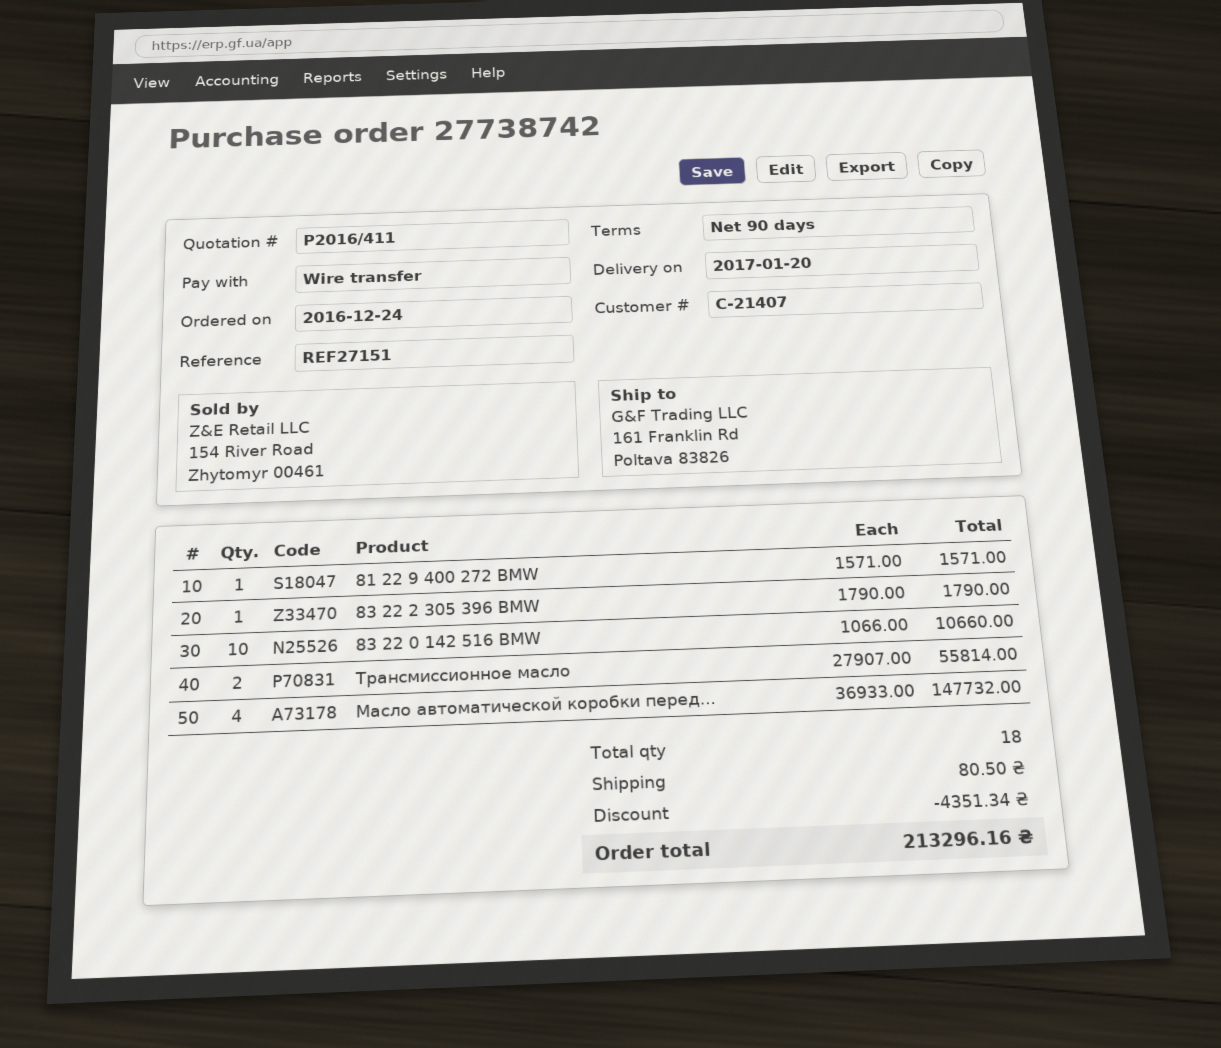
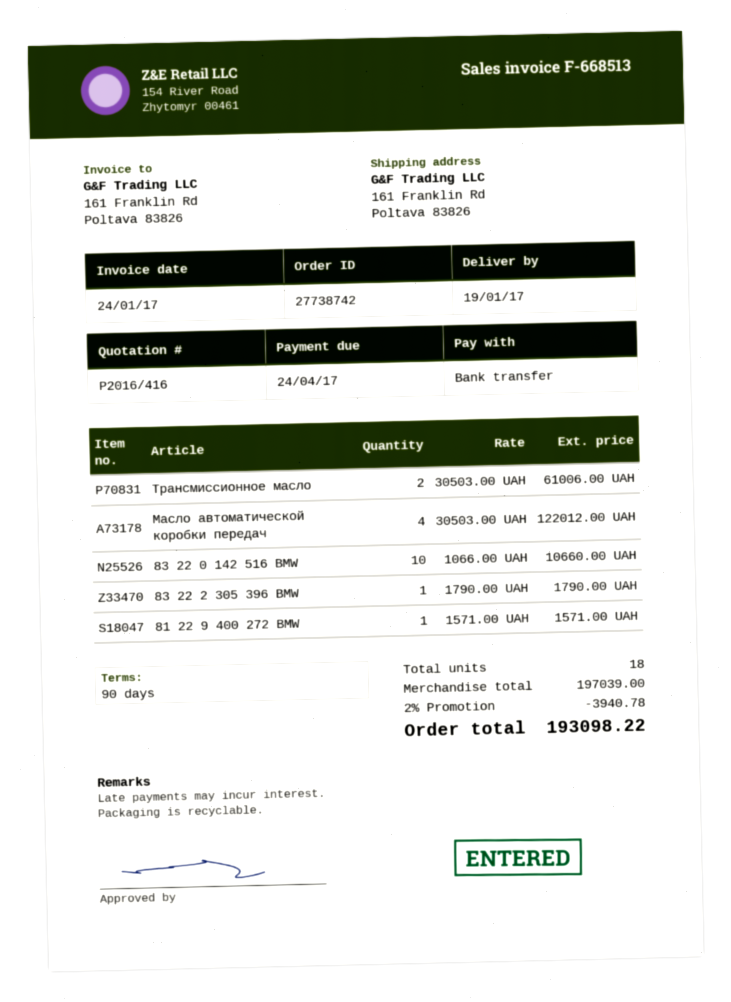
quote number: P2016/411 -> P2016/416
delivery date: 2017-01-20 -> 2017-01-19
Трансмиссионное масло: 2 x 27907.00 = 55814.00 -> 2 x 30503.00 = 61006.00
Масло автоматической коробки перед...: 4 x 36933.00 = 147732.00 -> 4 x 30503.00 = 122012.00
discount: 4351.34 -> 3940.78
shipping: 80.50 -> none
total: 213296.16 -> 193098.22

